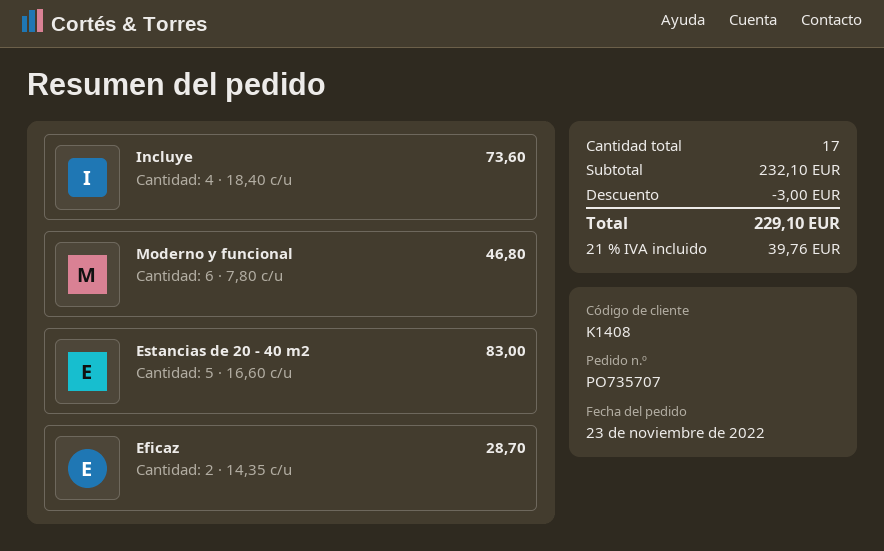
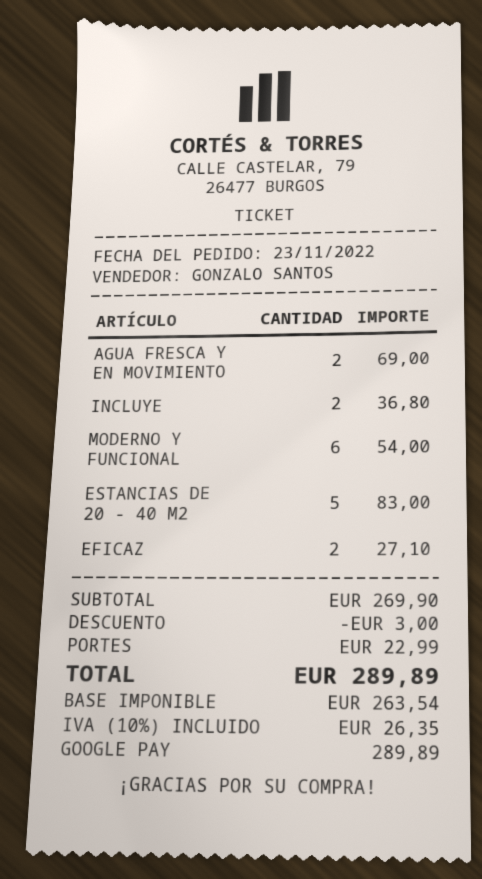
Incluye: 4 for 73.60 -> 2 for 36.80
Moderno y funcional: 6 for 46.80 -> 6 for 54.00
Eficaz: 2 for 28.70 -> 2 for 27.10
AGUA FRESCA Y EN MOVIMIENTO: none -> 2 for 69.00
subtotal: 232.10 -> 269.90
shipping: none -> 22.99
tax: 21% = 39.76 -> 10% = 26.35
total: 229.10 -> 289.89

